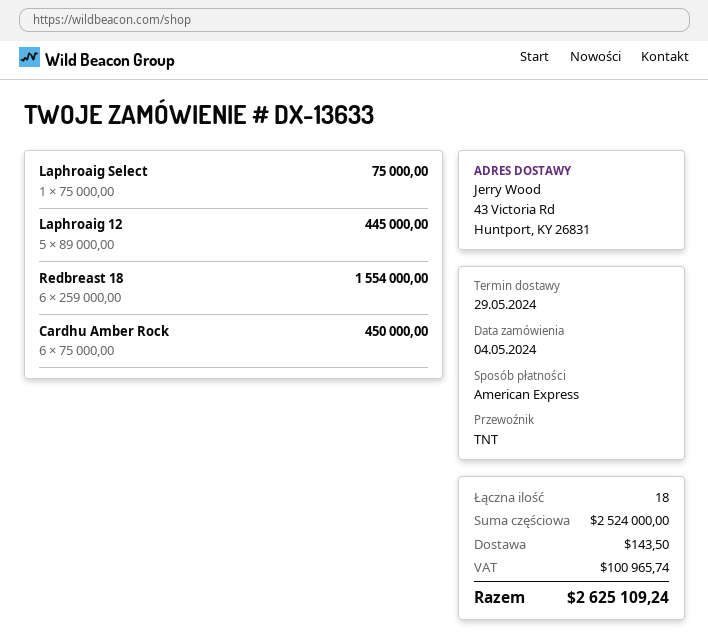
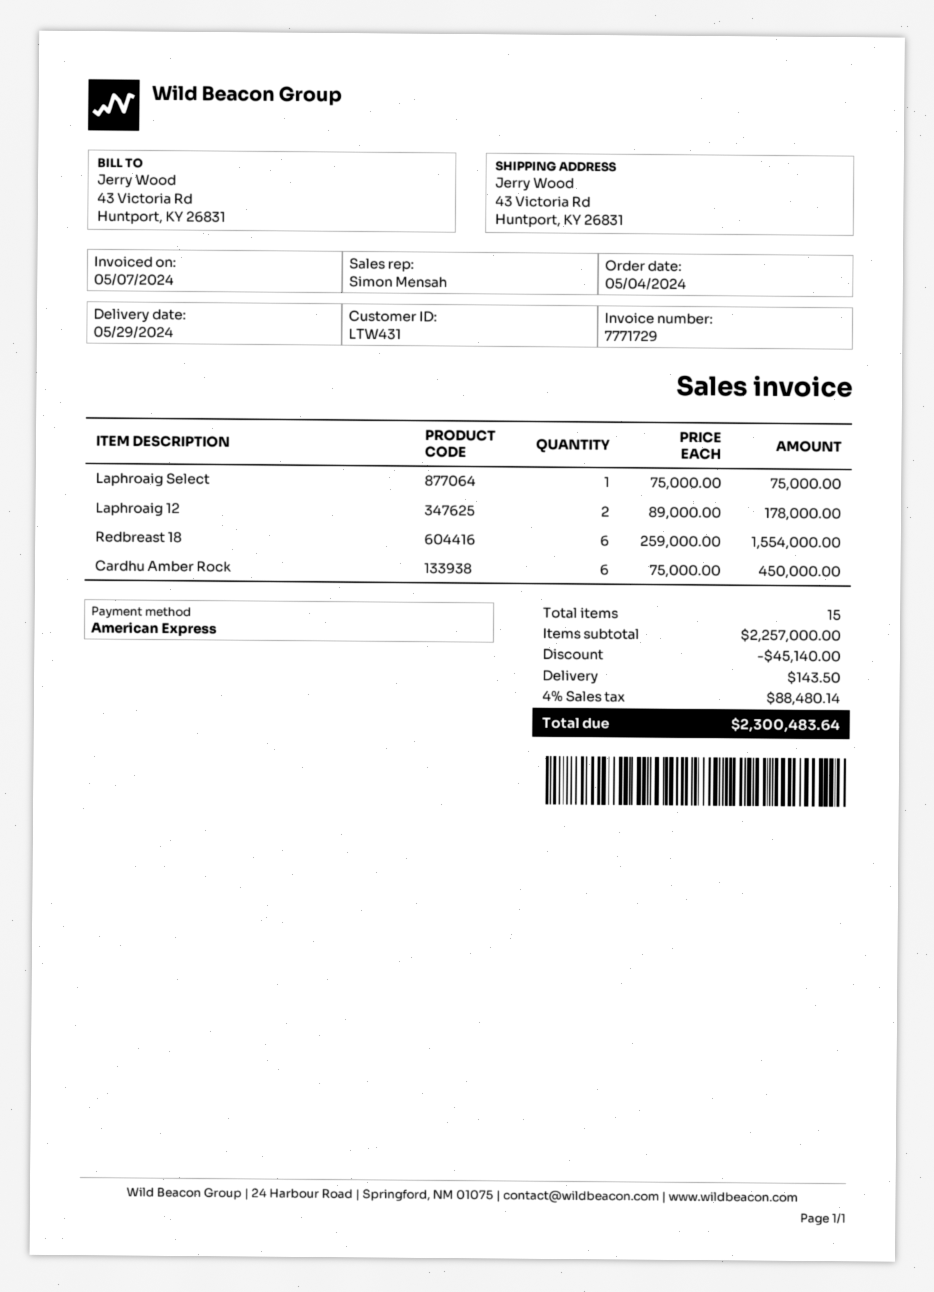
Laphroaig 12: 5 x 89000.00 = 445000.00 -> 2 x 89000.00 = 178000.00
total quantity: 18 -> 15
subtotal: 2524000.00 -> 2257000.00
discount: none -> 45140.00
tax: 100965.74 -> 88480.14
total: 2625109.24 -> 2300483.64

